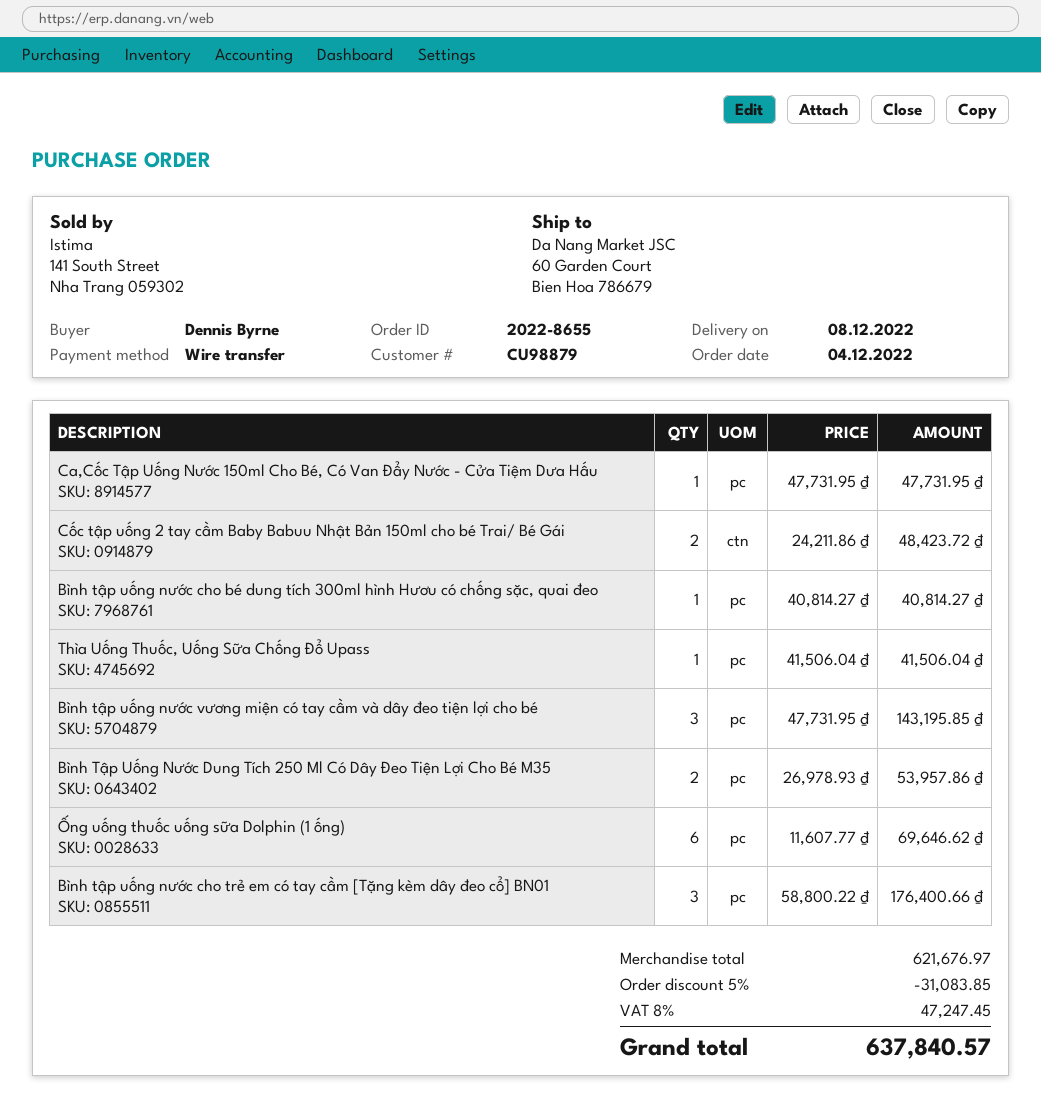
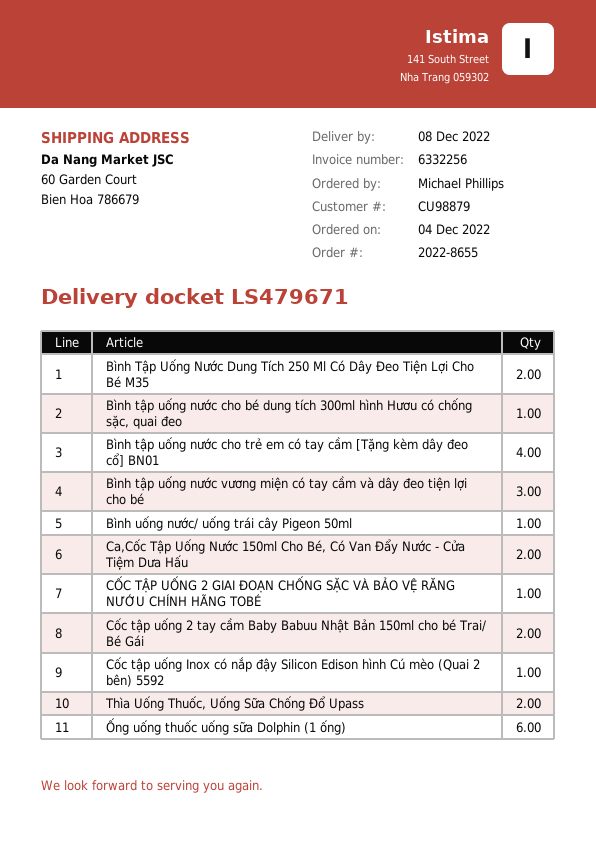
ordered by: Dennis Byrne -> Michael Phillips
Ca,Cốc Tập Uống Nước 150ml Cho Bé, Có Van Đẩy Nước - Cửa Tiệm Dưa Hấu: 1 -> 2
Thìa Uống Thuốc, Uống Sữa Chống Đổ Upass: 1 -> 2
Bình tập uống nước cho trẻ em có tay cầm [Tặng kèm dây đeo cổ] BN01: 3 -> 4
Bình uống nước/ uống trái cây Pigeon 50ml: none -> 1
CỐC TẬP UỐNG 2 GIAI ĐOẠN CHỐNG SẶC VÀ BẢO VỆ RĂNG NƯỚU CHÍNH HÃNG TOBÉ: none -> 1
Cốc tập uống Inox có nắp đậy Silicon Edison hình Cú mèo (Quai 2 bên) 5592: none -> 1

